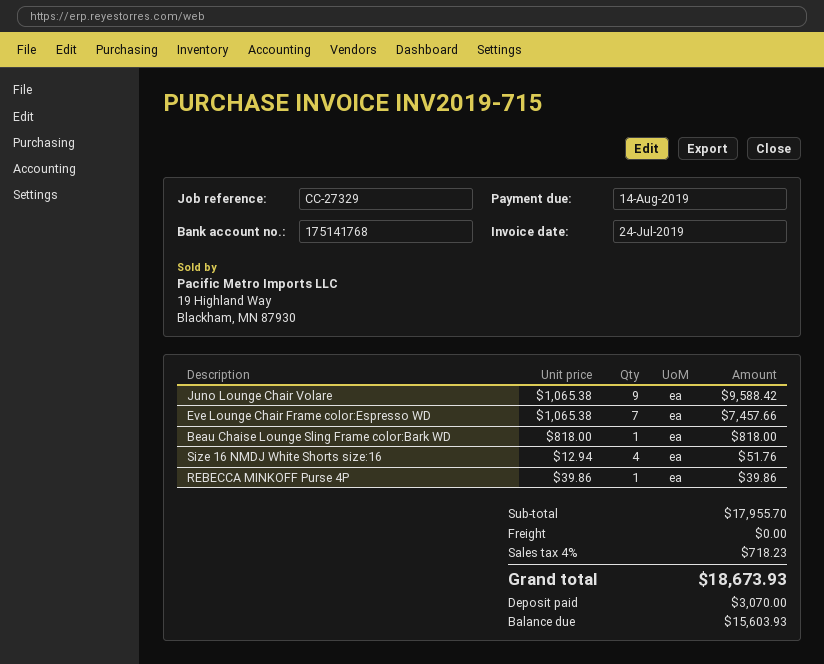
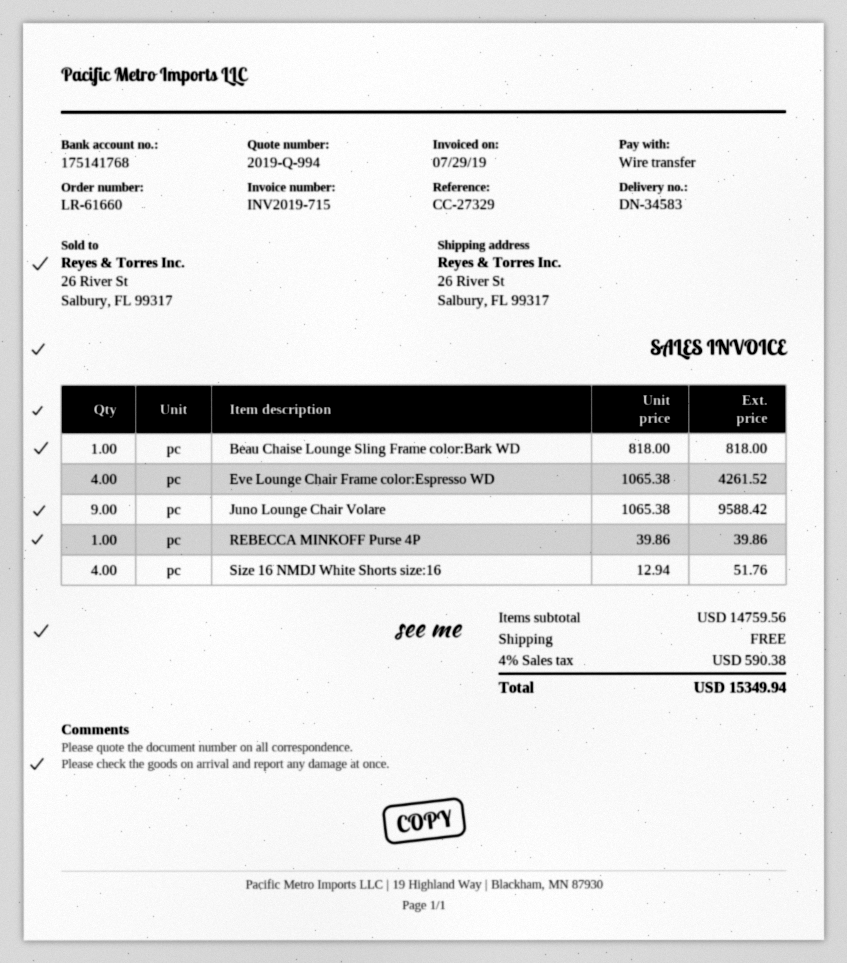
invoice date: 2019-07-24 -> 2019-07-29
Eve Lounge Chair Frame color:Espresso WD: 7 x 1065.38 = 7457.66 -> 4 x 1065.38 = 4261.52
subtotal: 17955.70 -> 14759.56
tax: 4% = 718.23 -> 4% = 590.38
total: 18673.93 -> 15349.94

